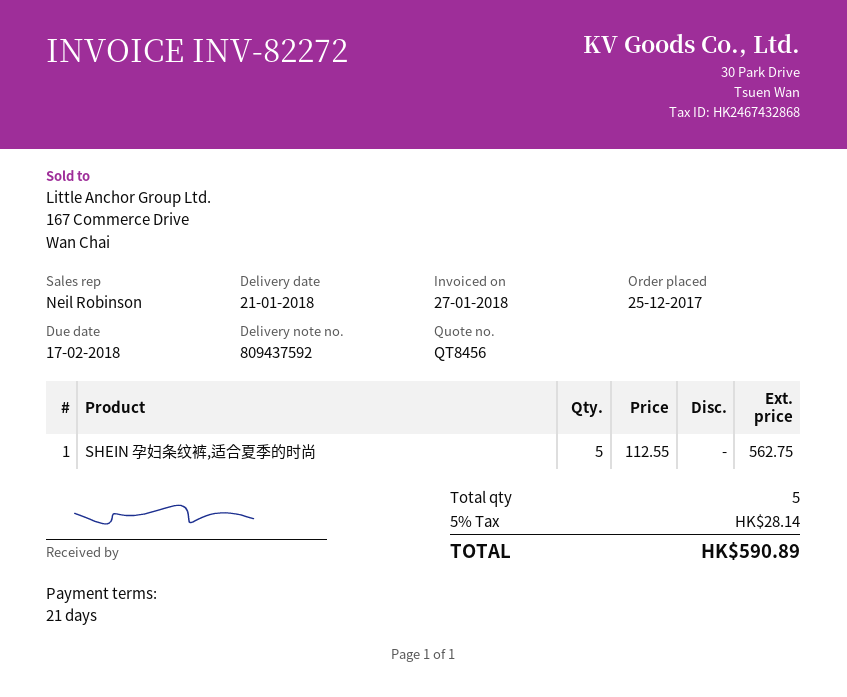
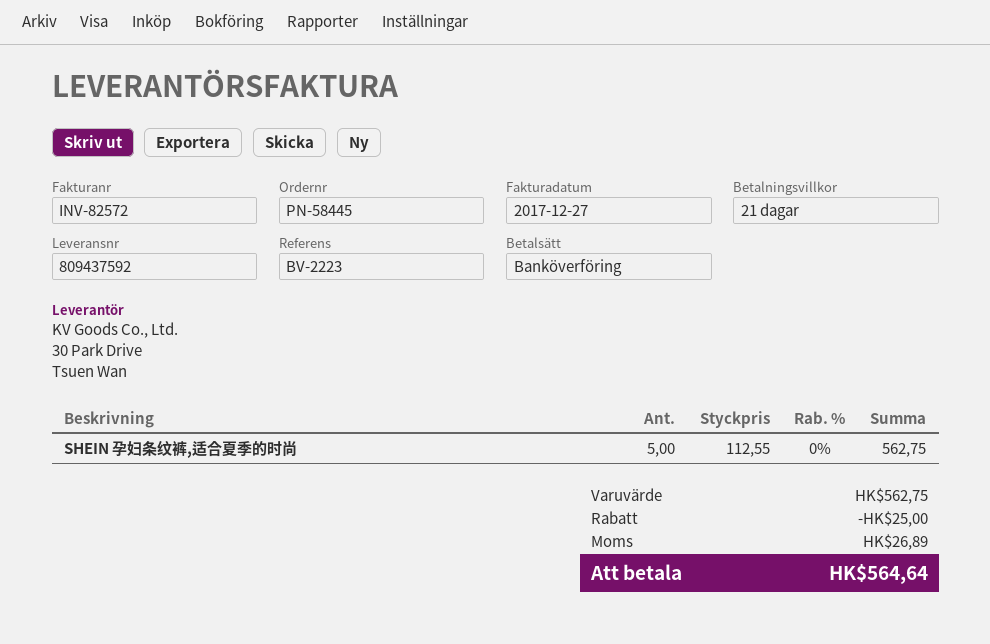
invoice number: INV-82272 -> INV-82572
invoice date: 2018-01-27 -> 2017-12-27
discount: none -> 25.00
tax: 28.14 -> 26.89
total: 590.89 -> 564.64

